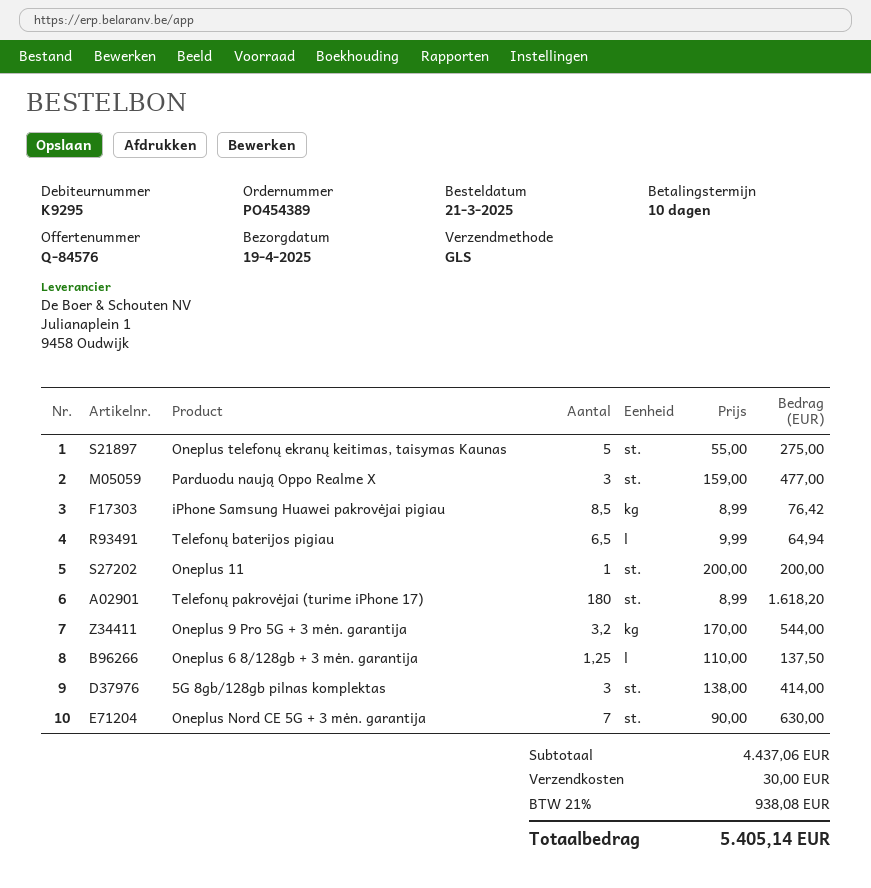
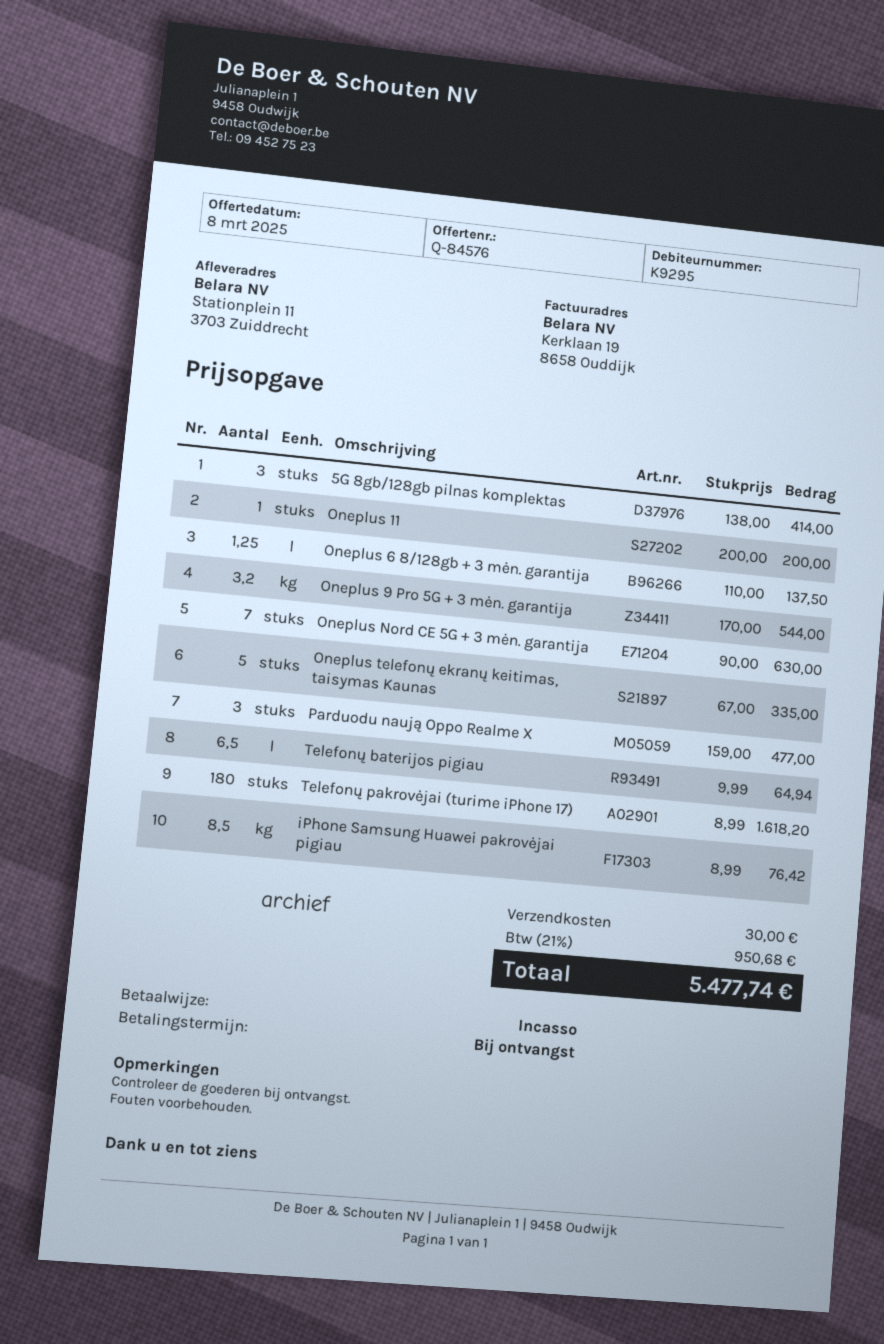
payment terms: 10 days -> on receipt
Oneplus telefonų ekranų keitimas, taisymas Kaunas: 5 x 55.00 = 275.00 -> 5 x 67.00 = 335.00
tax: 21% = 938.08 -> 21% = 950.68
total: 5405.14 -> 5477.74

